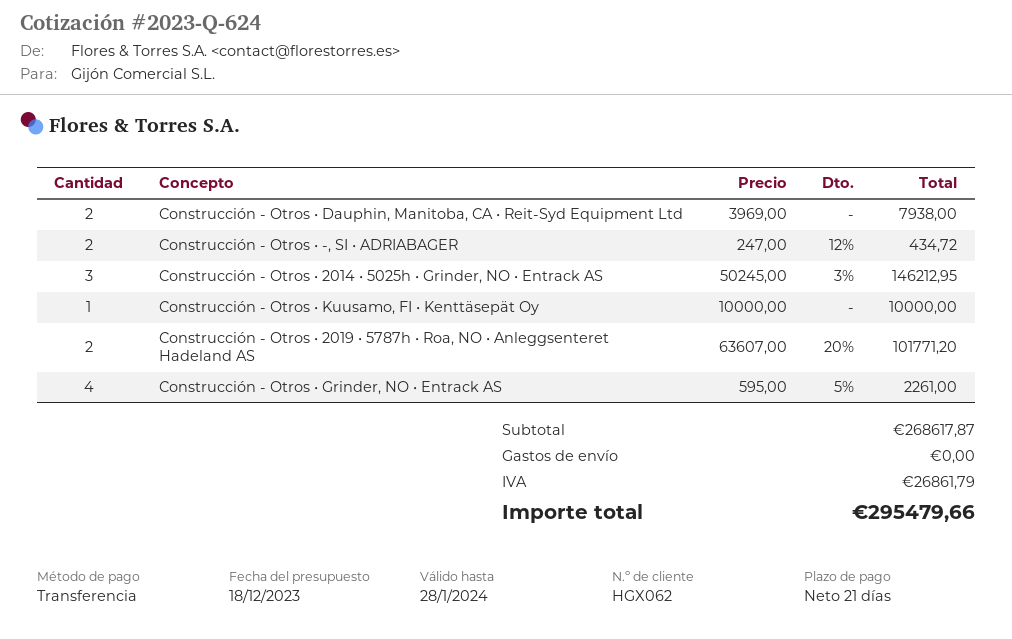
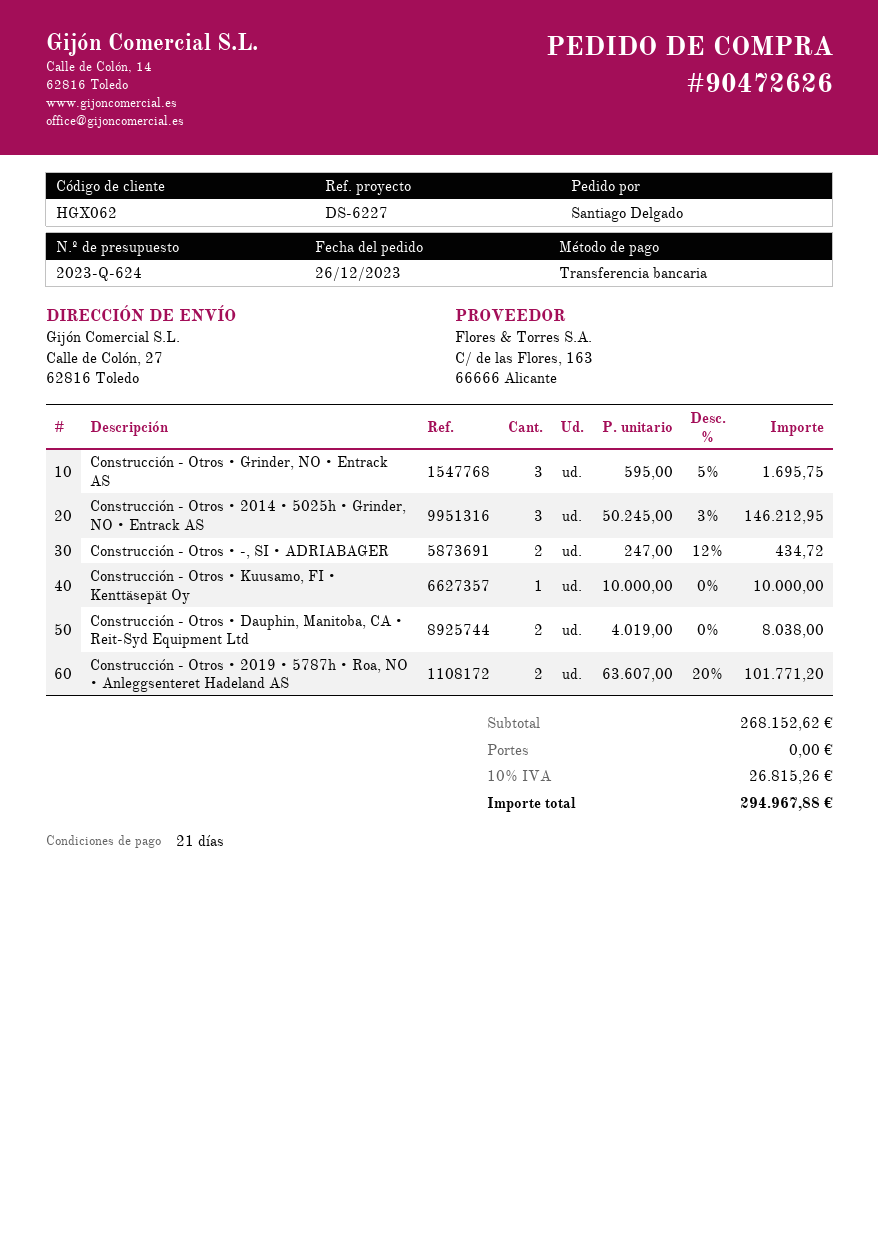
Construcción - Otros • Dauphin, Manitoba, CA • Reit-Syd Equipment Ltd: 2 x 3969.00 = 7938.00 -> 2 x 4019.00 = 8038.00
Construcción - Otros • Grinder, NO • Entrack AS: 4 x 595.00 - 5% = 2261.00 -> 3 x 595.00 - 5% = 1695.75
subtotal: 268617.87 -> 268152.62
tax: 26861.79 -> 26815.26
total: 295479.66 -> 294967.88

